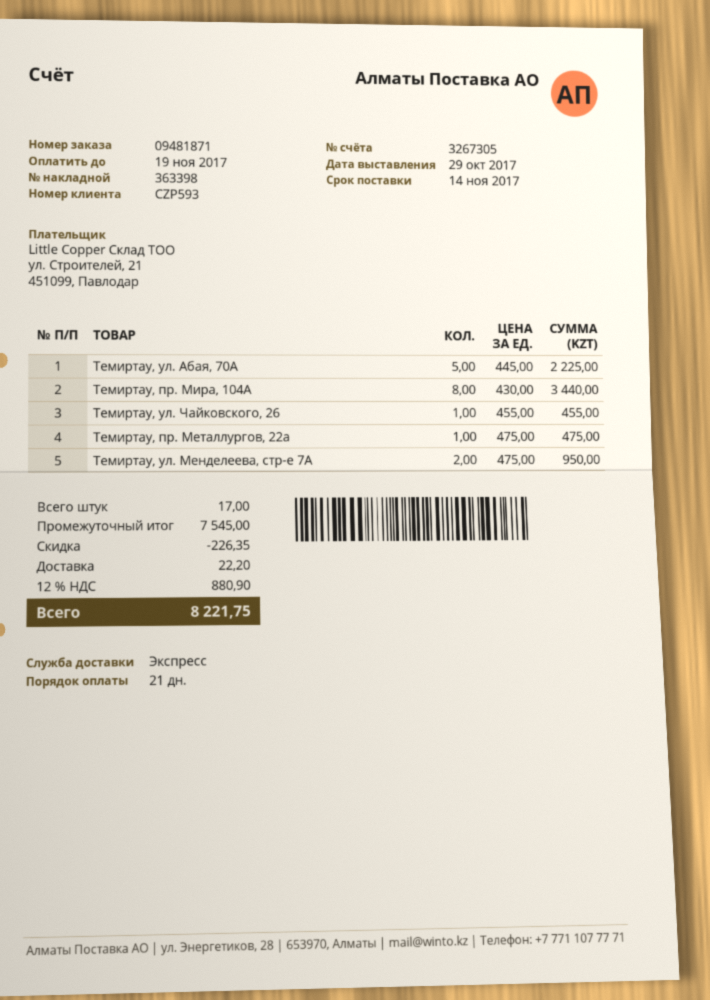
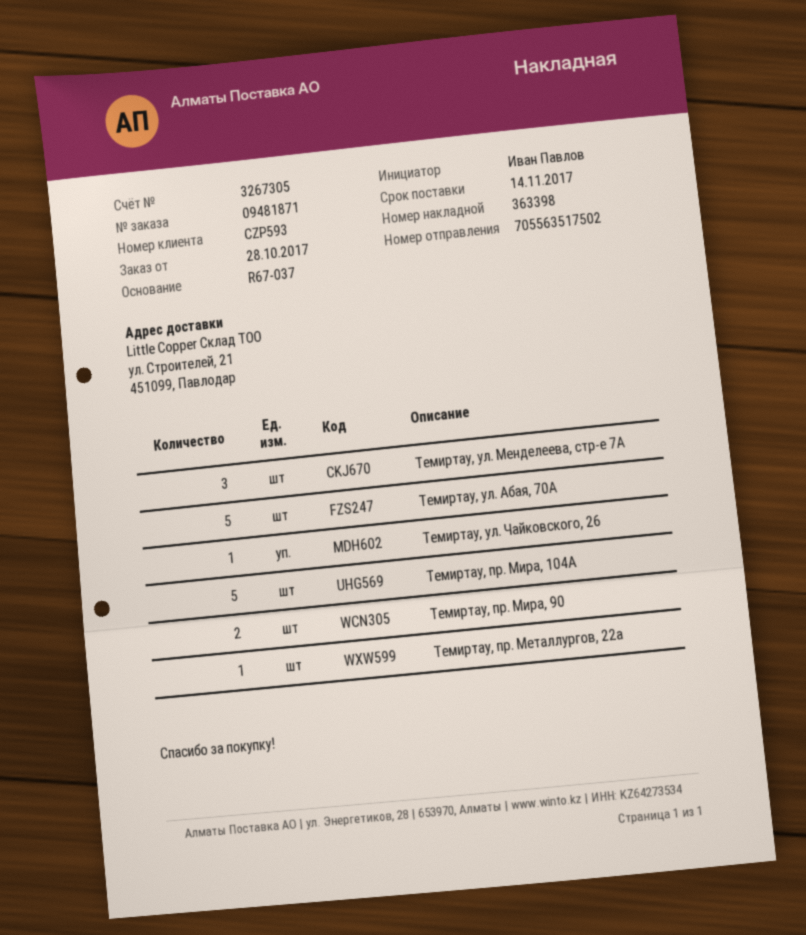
Темиртау, пр. Мира, 104А: 8 -> 5
Темиртау, ул. Менделеева, стр-е 7А: 2 -> 3
Темиртау, пр. Мира, 90: none -> 2

